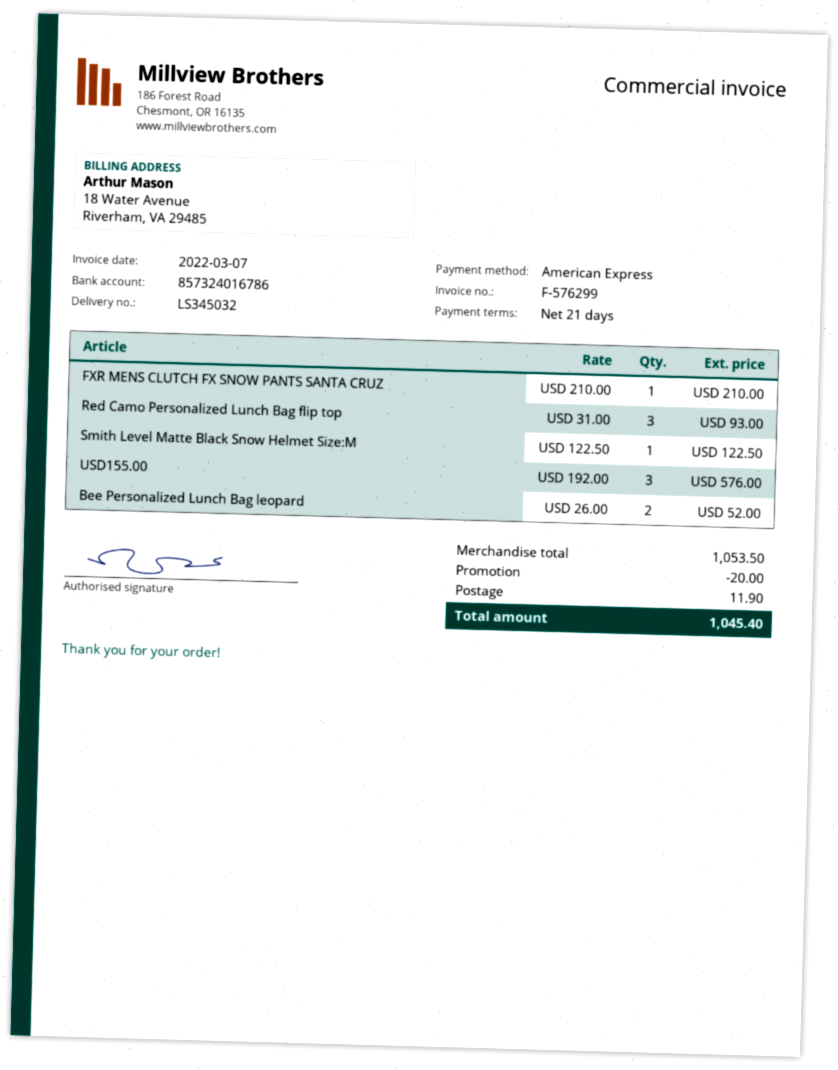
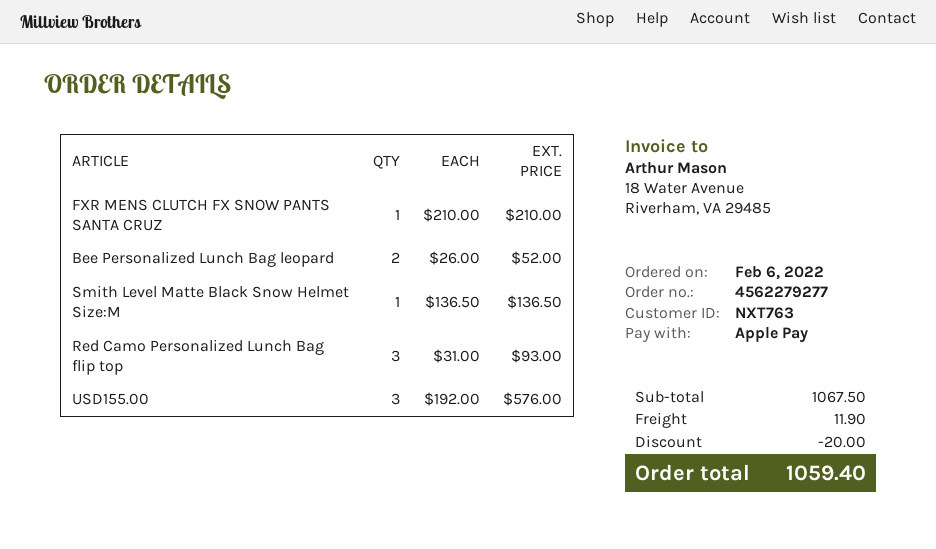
payment method: American Express -> Apple Pay
Smith Level Matte Black Snow Helmet Size:M: 1 x 122.50 = 122.50 -> 1 x 136.50 = 136.50
subtotal: 1053.50 -> 1067.50
total: 1045.40 -> 1059.40

